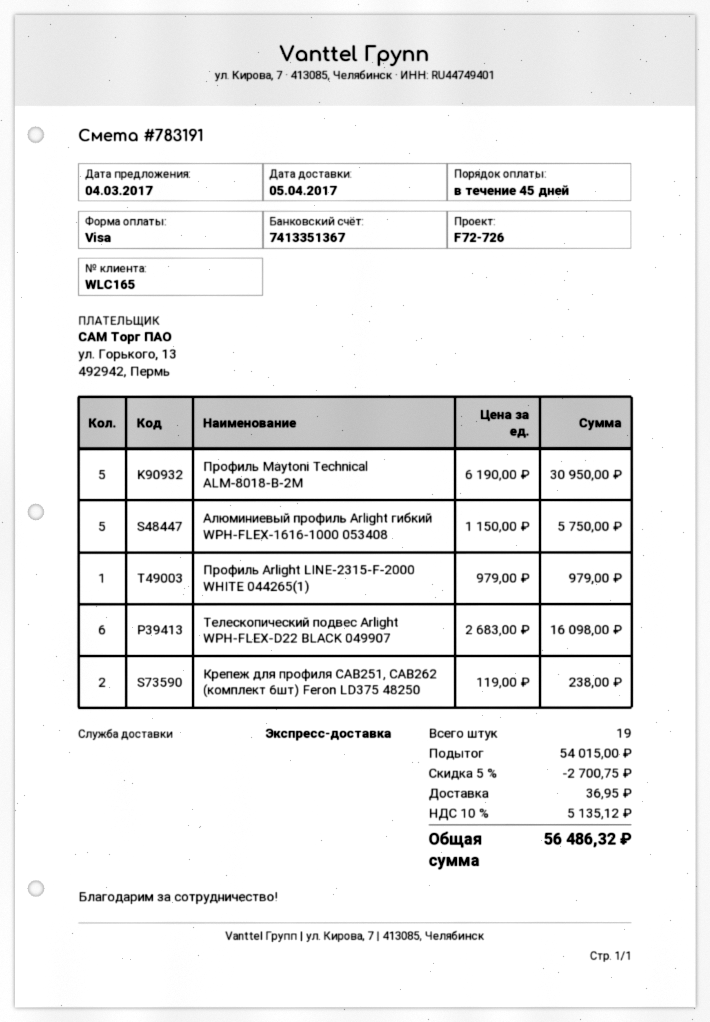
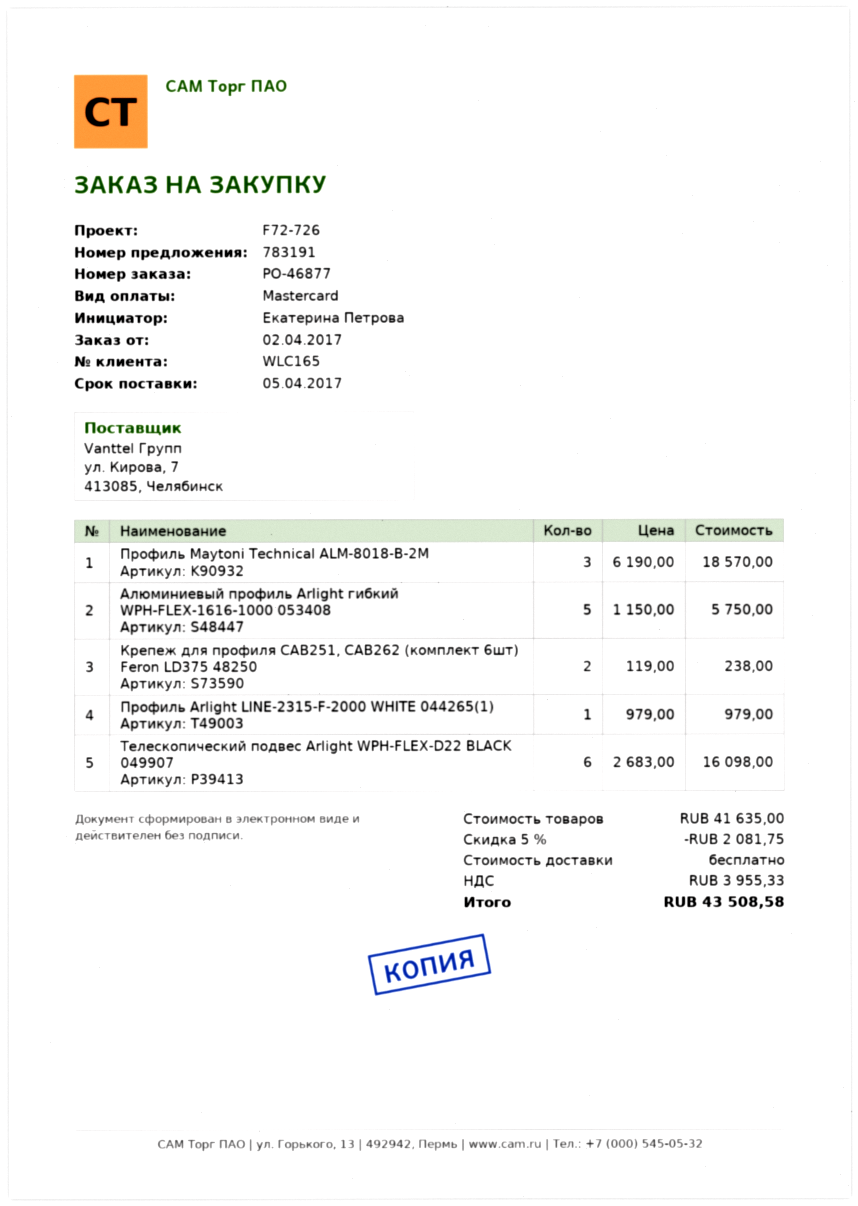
payment method: Visa -> Mastercard
Профиль Maytoni Technical ALM-8018-B-2M: 5 x 6190.00 = 30950.00 -> 3 x 6190.00 = 18570.00
subtotal: 54015.00 -> 41635.00
discount: 5% = 2700.75 -> 5% = 2081.75
shipping: 36.95 -> 0.00
tax: 5135.12 -> 3955.33
total: 56486.32 -> 43508.58

